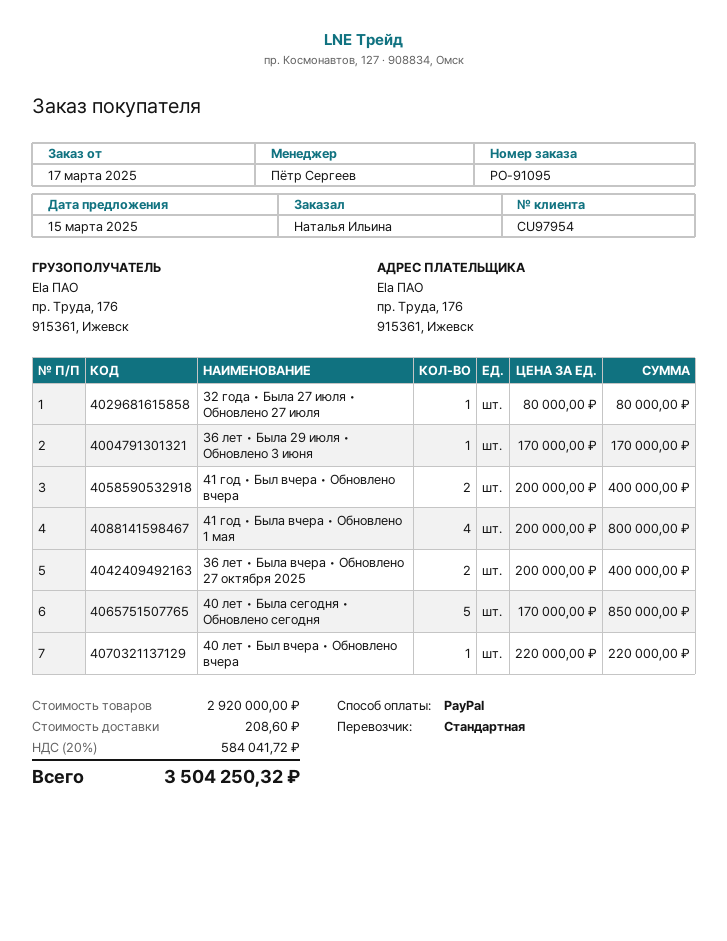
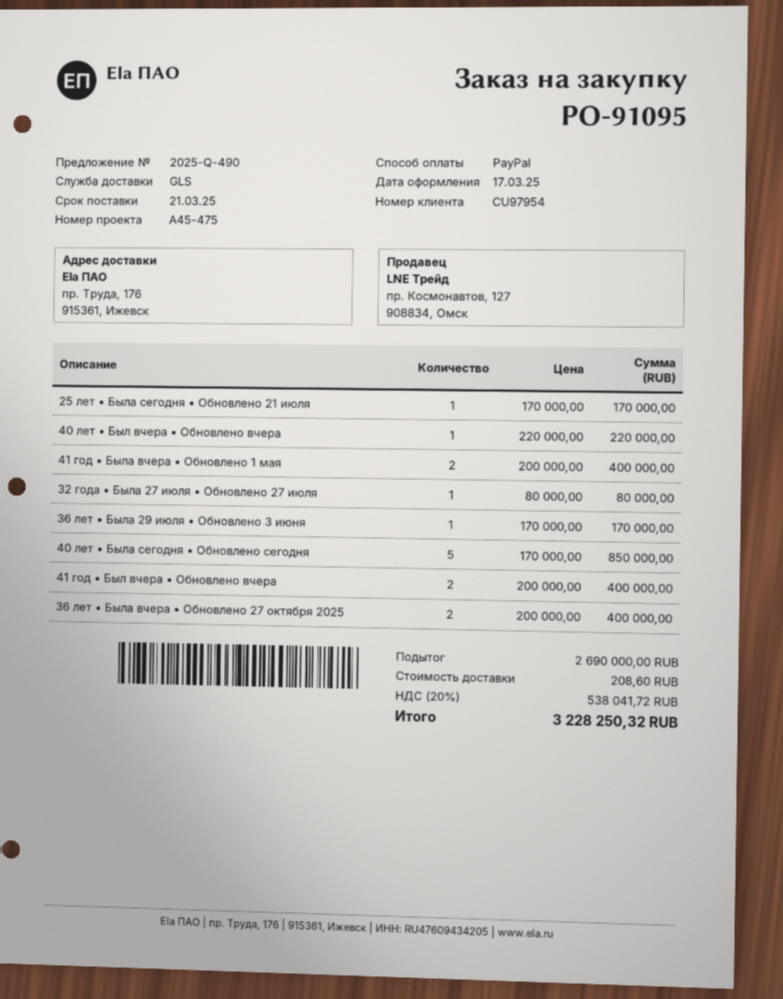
shipping method: standard -> GLS
41 год • Была вчера • Обновлено 1 мая: 4 x 200000.00 = 800000.00 -> 2 x 200000.00 = 400000.00
25 лет • Была сегодня • Обновлено 21 июля: none -> 1 x 170000.00 = 170000.00
subtotal: 2920000.00 -> 2690000.00
tax: 20% = 584041.72 -> 20% = 538041.72
total: 3504250.32 -> 3228250.32

